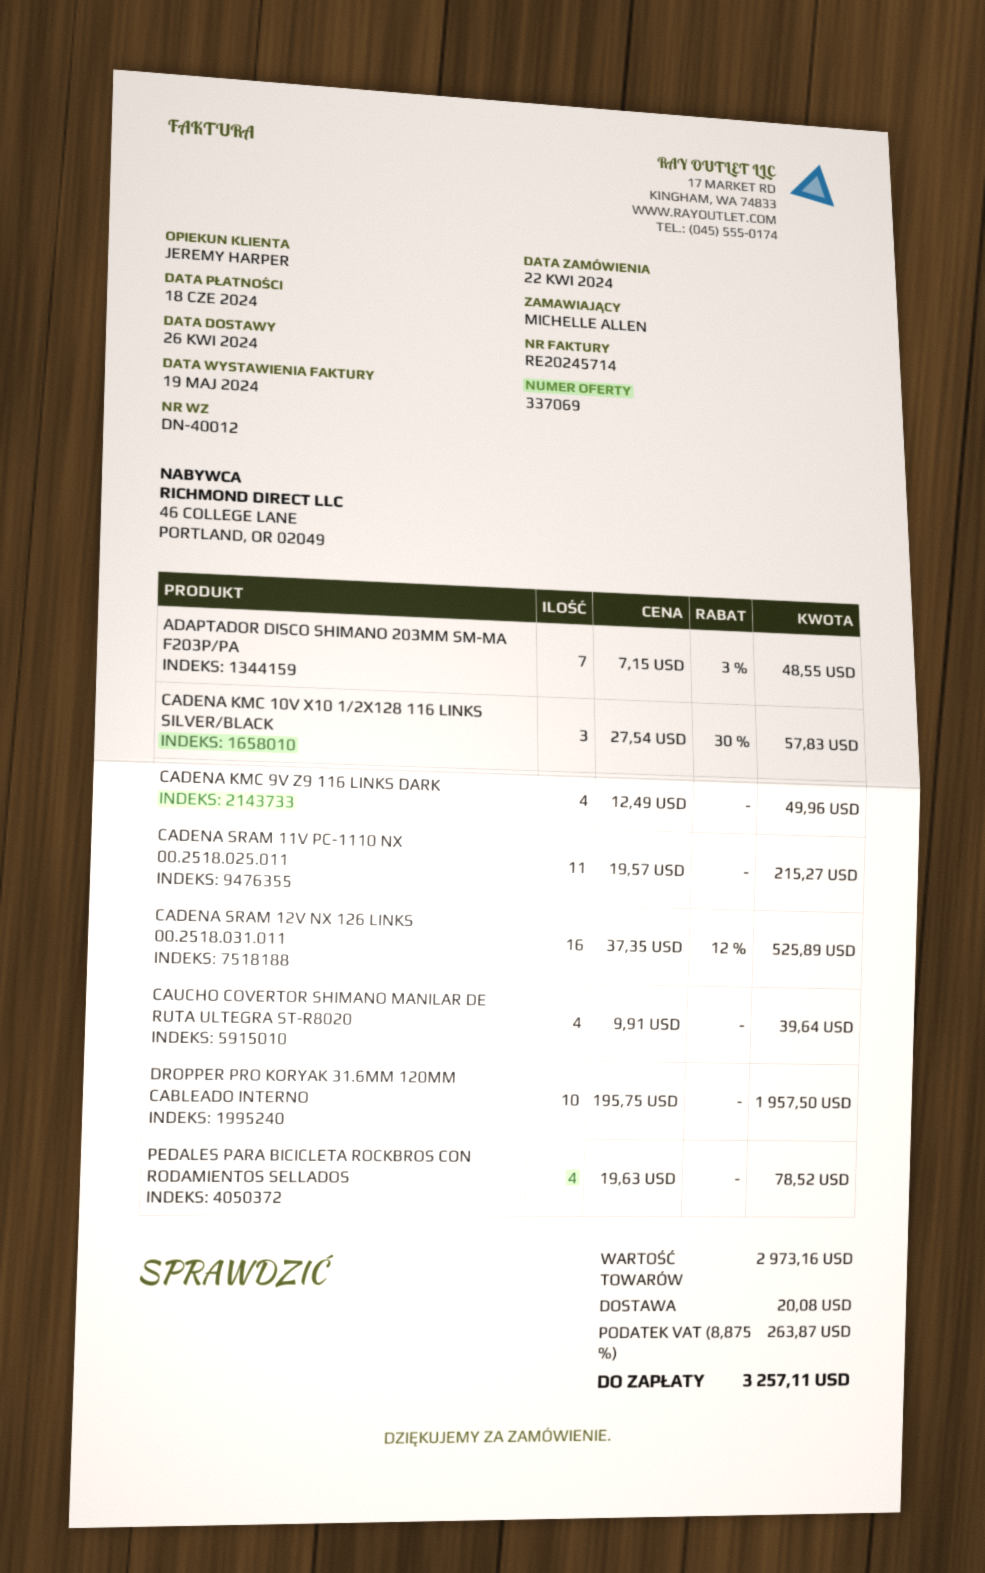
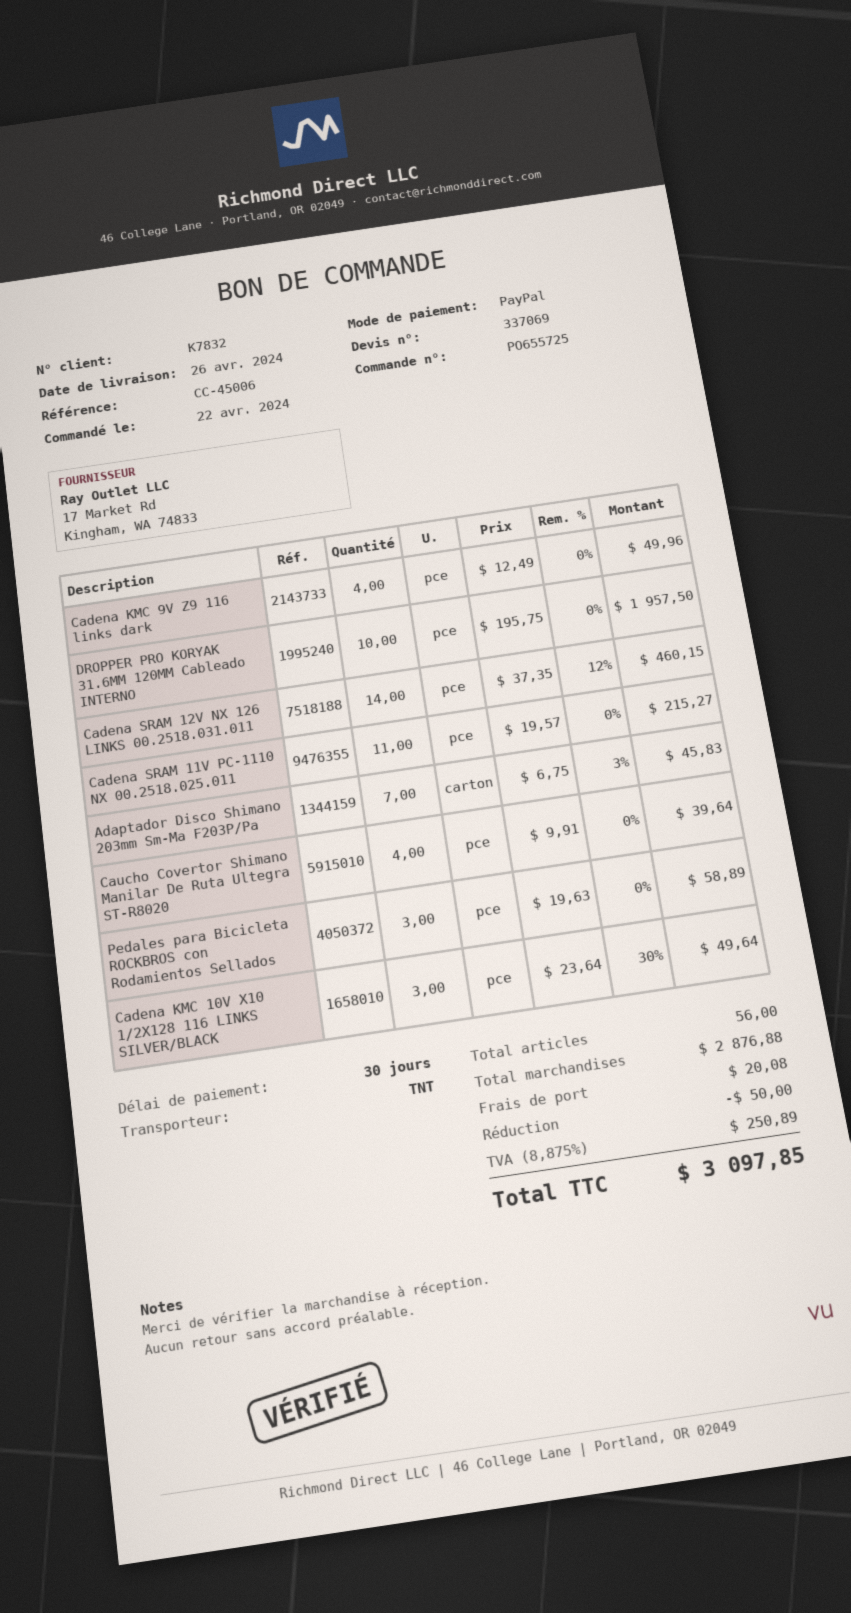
ADAPTADOR DISCO SHIMANO 203MM SM-MA F203P/PA: 7 x 7.15 - 3% = 48.55 -> 7 x 6.75 - 3% = 45.83
CADENA KMC 10V X10 1/2X128 116 LINKS SILVER/BLACK: 3 x 27.54 - 30% = 57.83 -> 3 x 23.64 - 30% = 49.64
CADENA SRAM 12V NX 126 LINKS 00.2518.031.011: 16 x 37.35 - 12% = 525.89 -> 14 x 37.35 - 12% = 460.15
PEDALES PARA BICICLETA ROCKBROS CON RODAMIENTOS SELLADOS: 4 x 19.63 = 78.52 -> 3 x 19.63 = 58.89
subtotal: 2973.16 -> 2876.88
discount: none -> 50.00
tax: 8.875% = 263.87 -> 8.875% = 250.89
total: 3257.11 -> 3097.85

